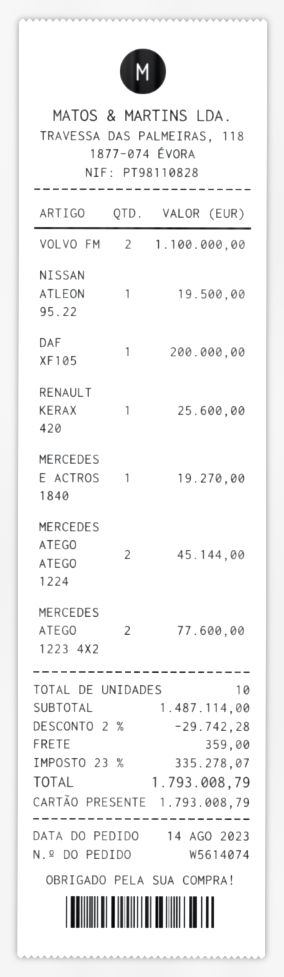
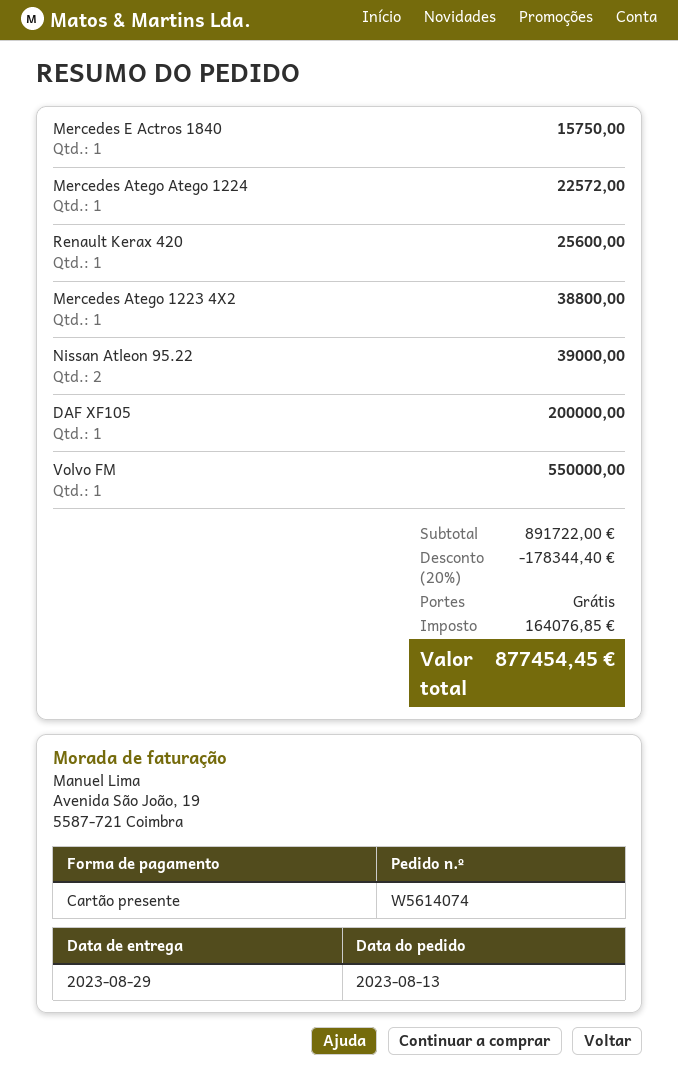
order date: 2023-08-14 -> 2023-08-13
VOLVO FM: 2 for 1100000.00 -> 1 for 550000.00
NISSAN ATLEON 95.22: 1 for 19500.00 -> 2 for 39000.00
MERCEDES E ACTROS 1840: 1 for 19270.00 -> 1 for 15750.00
MERCEDES ATEGO ATEGO 1224: 2 for 45144.00 -> 1 for 22572.00
MERCEDES ATEGO 1223 4X2: 2 for 77600.00 -> 1 for 38800.00
subtotal: 1487114.00 -> 891722.00
discount: 2% = 29742.28 -> 20% = 178344.40
shipping: 359.00 -> 0.00
tax: 335278.07 -> 164076.85
total: 1793008.79 -> 877454.45

